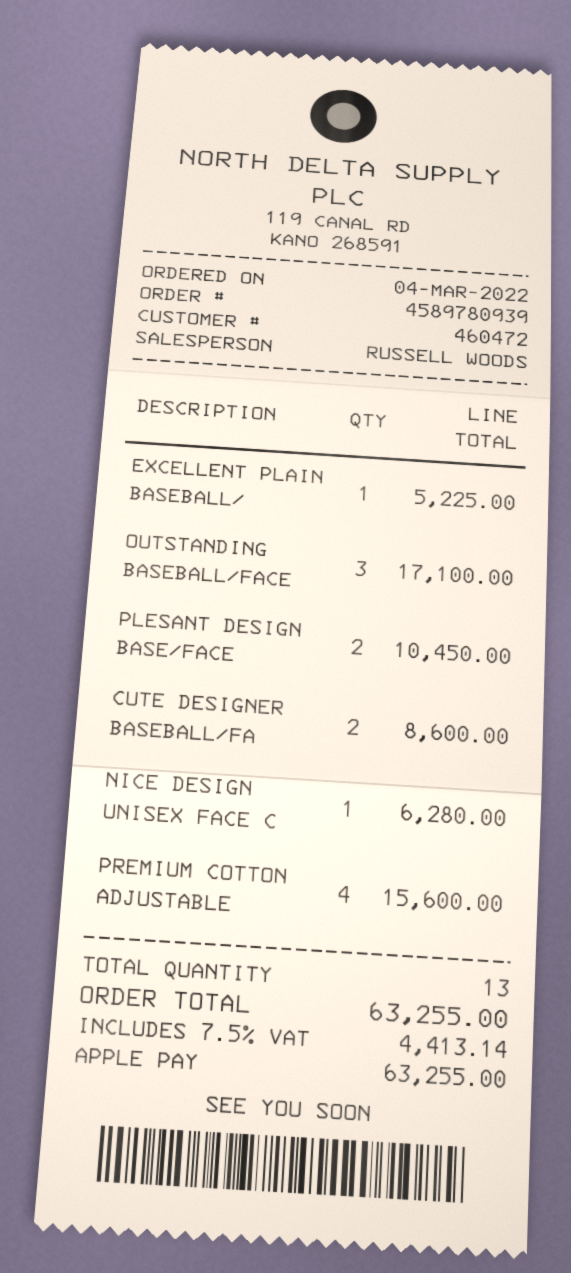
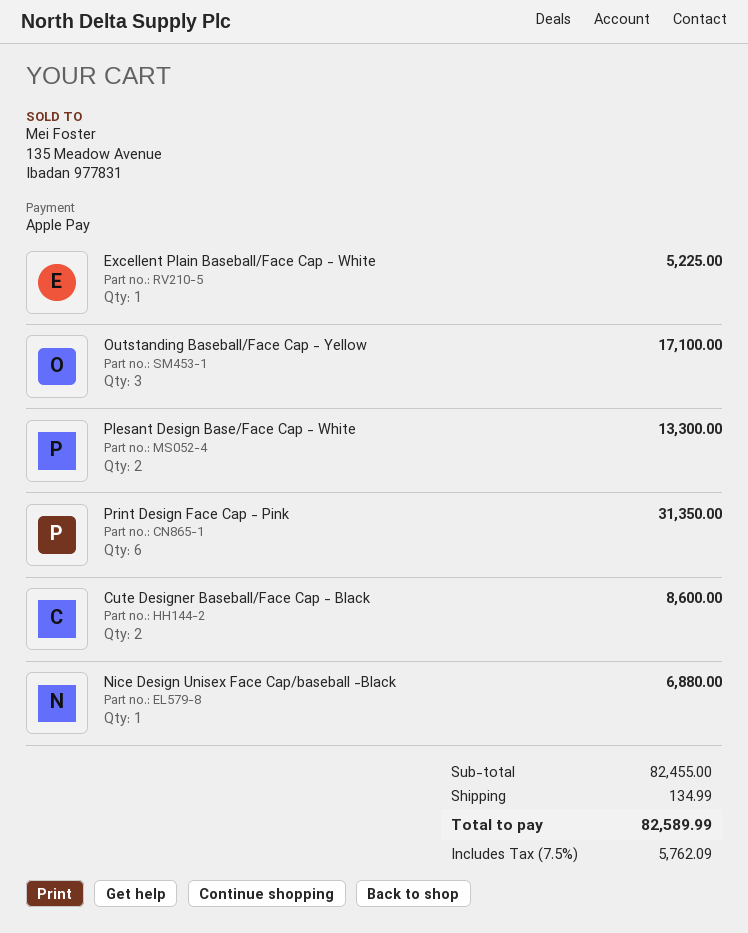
PLESANT DESIGN BASE/FACE: 2 for 10450.00 -> 2 for 13300.00
NICE DESIGN UNISEX FACE C: 1 for 6280.00 -> 1 for 6880.00
PREMIUM COTTON ADJUSTABLE: 4 for 15600.00 -> none
Print Design Face Cap - Pink: none -> 6 for 31350.00
shipping: none -> 134.99
tax: 7.5% = 4413.14 -> 7.5% = 5762.09
total: 63255.00 -> 82589.99

